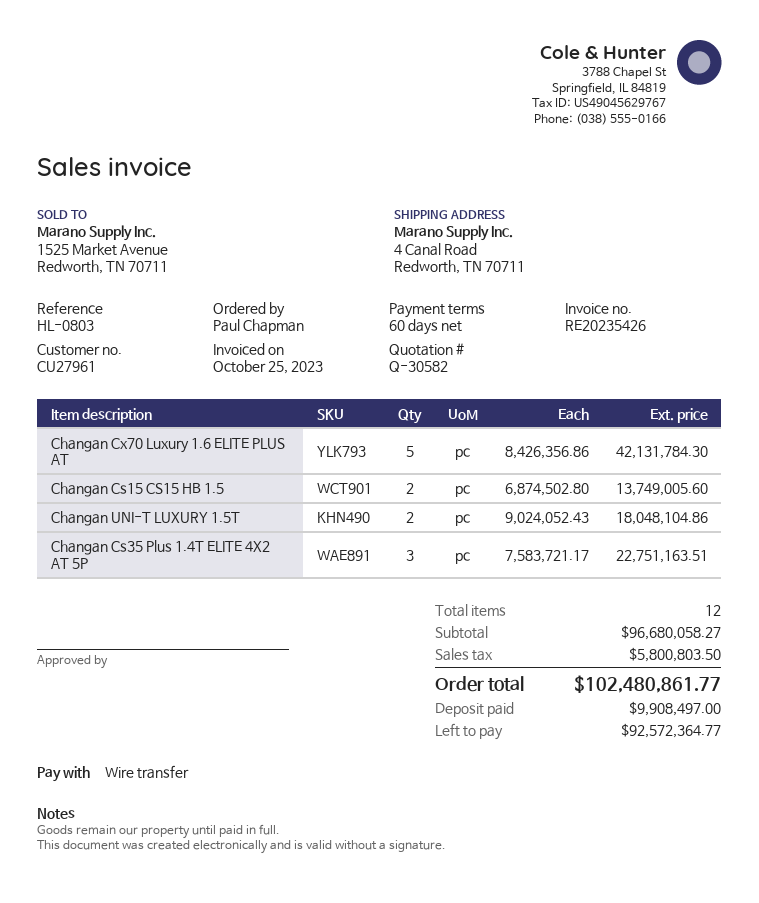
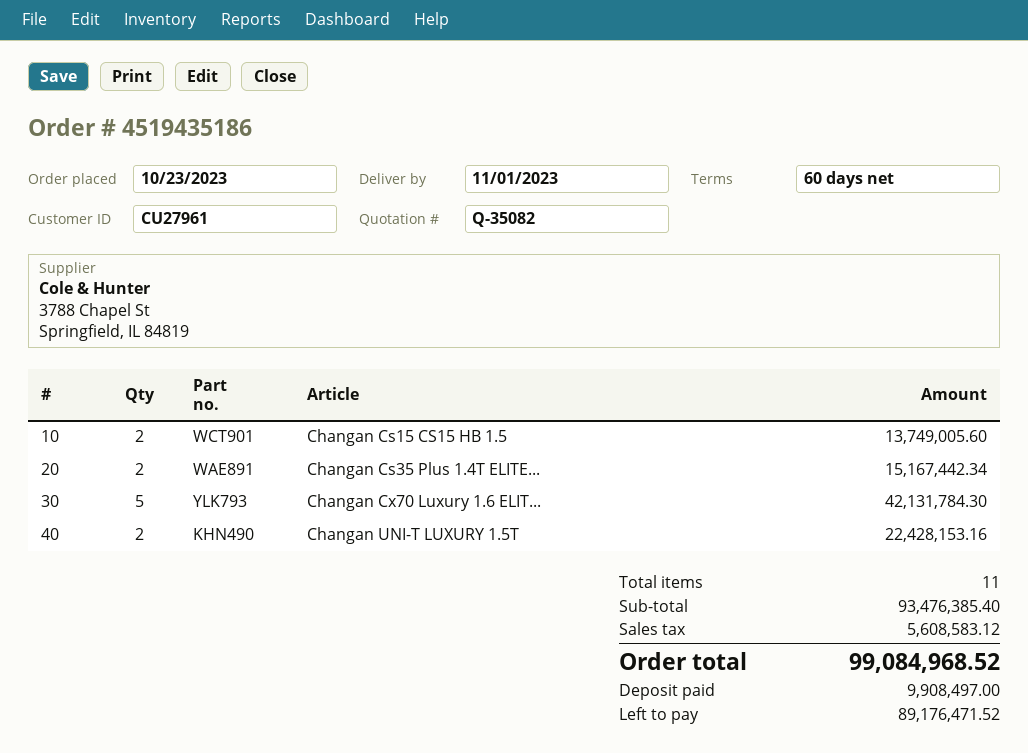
quote number: Q-30582 -> Q-35082
Changan UNI-T LUXURY 1.5T: 2 for 18048104.86 -> 2 for 22428153.16
Changan Cs35 Plus 1.4T ELITE 4X2 AT 5P: 3 for 22751163.51 -> 2 for 15167442.34
total quantity: 12 -> 11
subtotal: 96680058.27 -> 93476385.40
tax: 5800803.50 -> 5608583.12
total: 102480861.77 -> 99084968.52
balance: 92572364.77 -> 89176471.52

